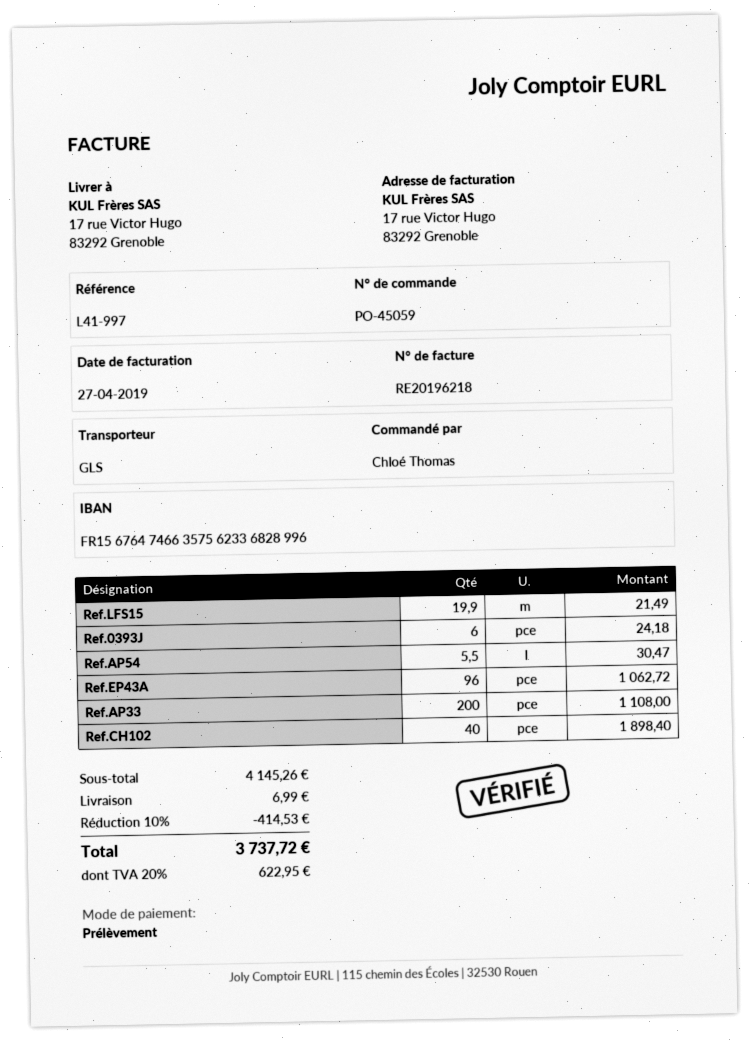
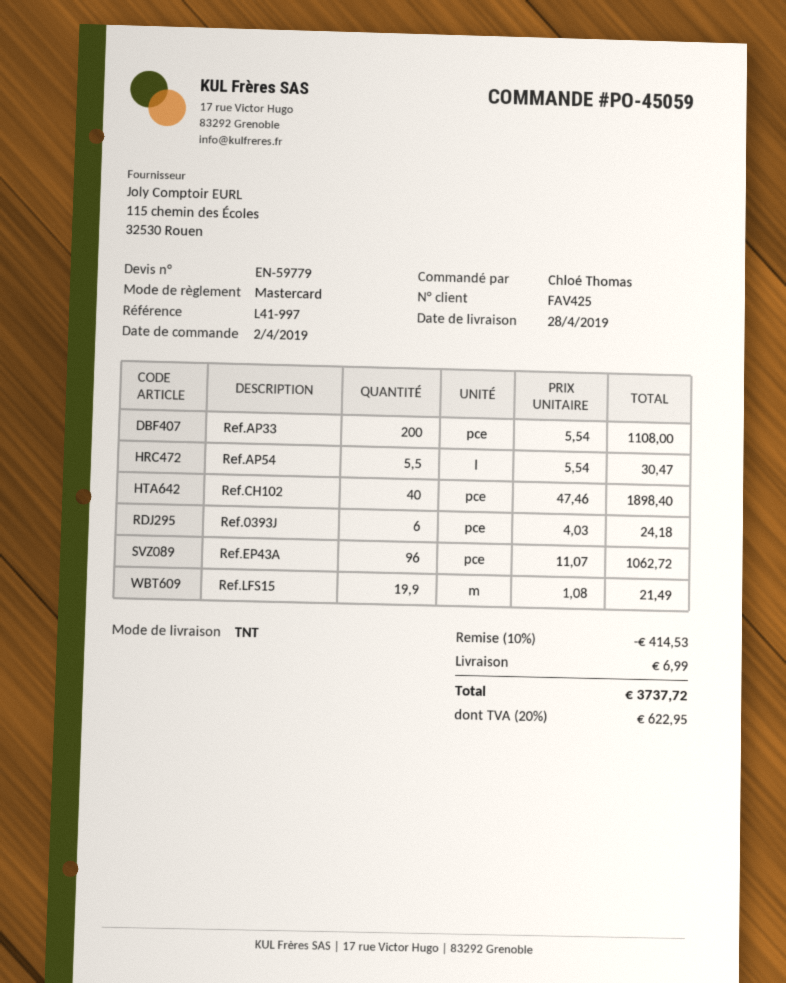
payment method: direct debit -> Mastercard
shipping method: GLS -> TNT

